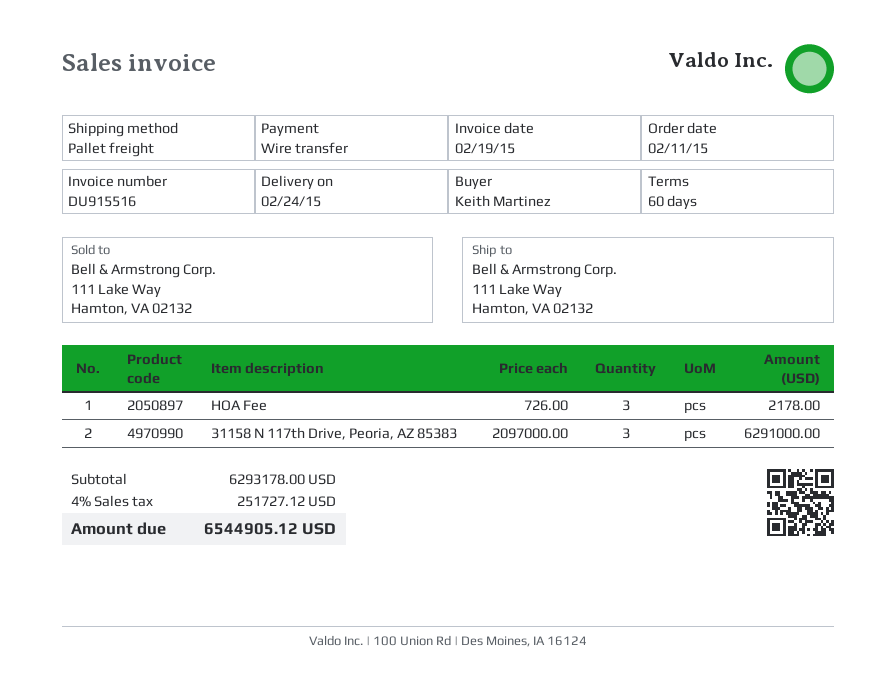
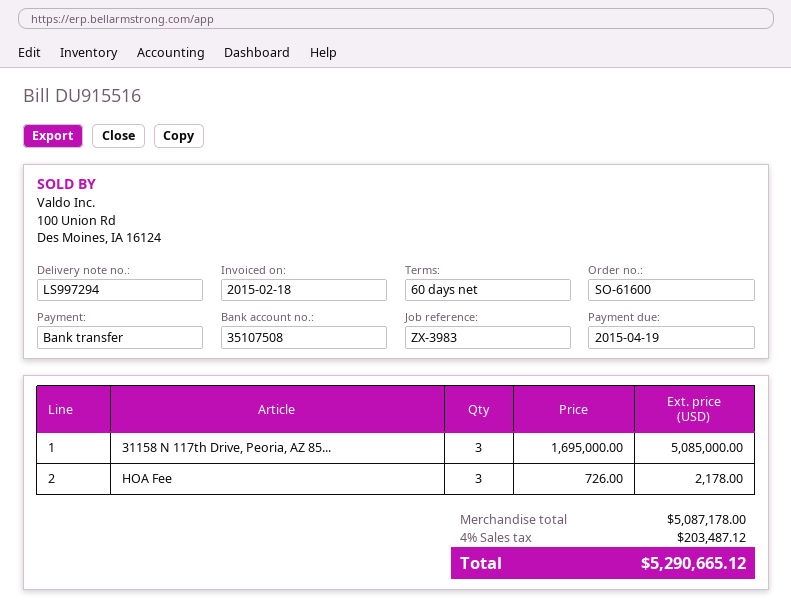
invoice date: 2015-02-19 -> 2015-02-18
31158 N 117th Drive, Peoria, AZ 85383: 3 x 2097000.00 = 6291000.00 -> 3 x 1695000.00 = 5085000.00
subtotal: 6293178.00 -> 5087178.00
tax: 4% = 251727.12 -> 4% = 203487.12
total: 6544905.12 -> 5290665.12

